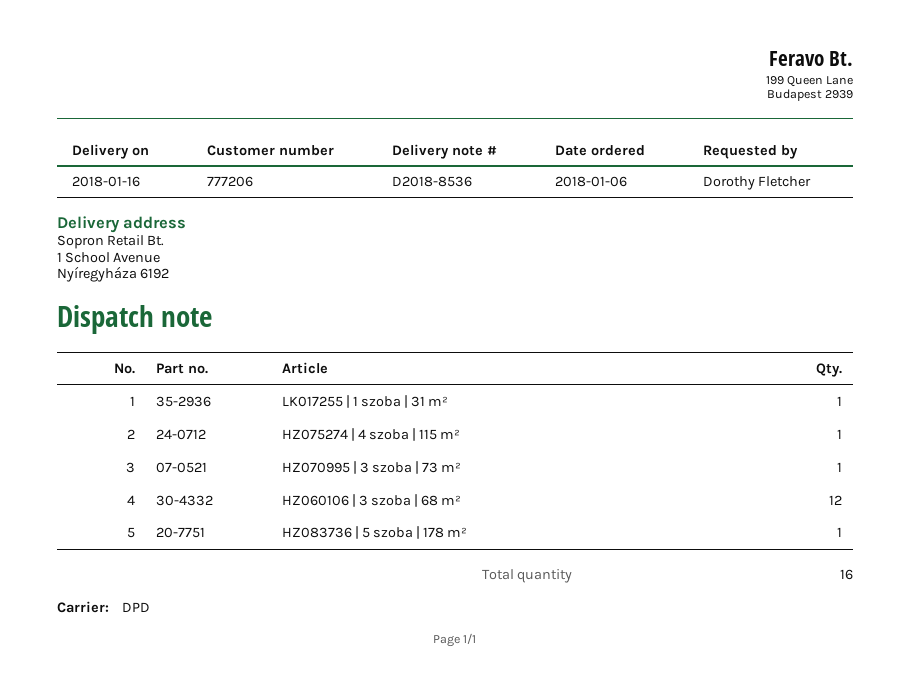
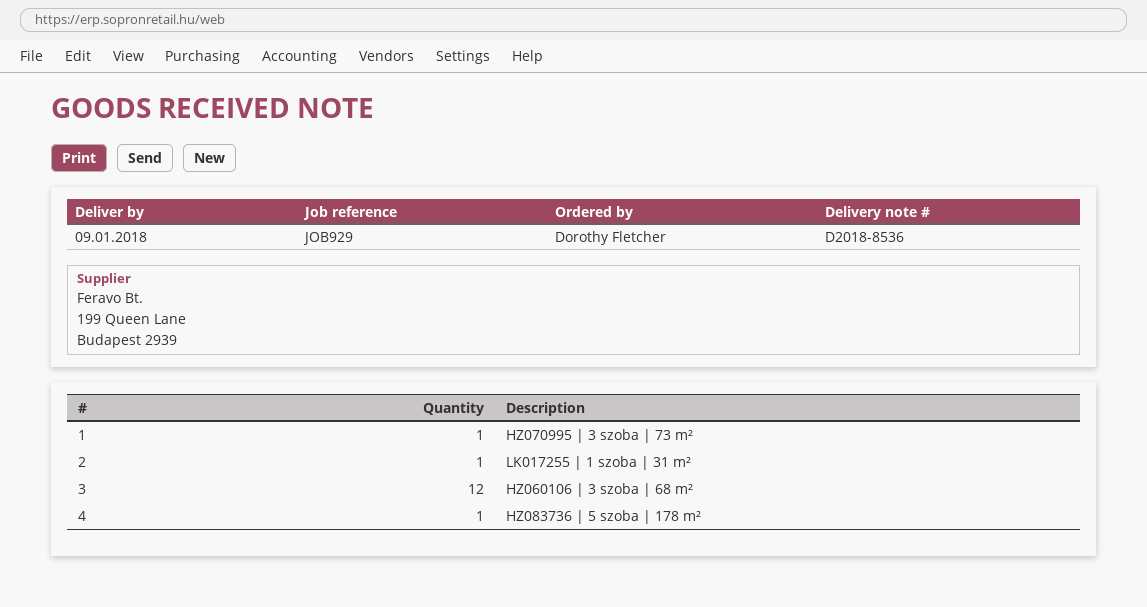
delivery date: 2018-01-16 -> 2018-01-09
HZ075274 | 4 szoba | 115 m²: 1 -> none

